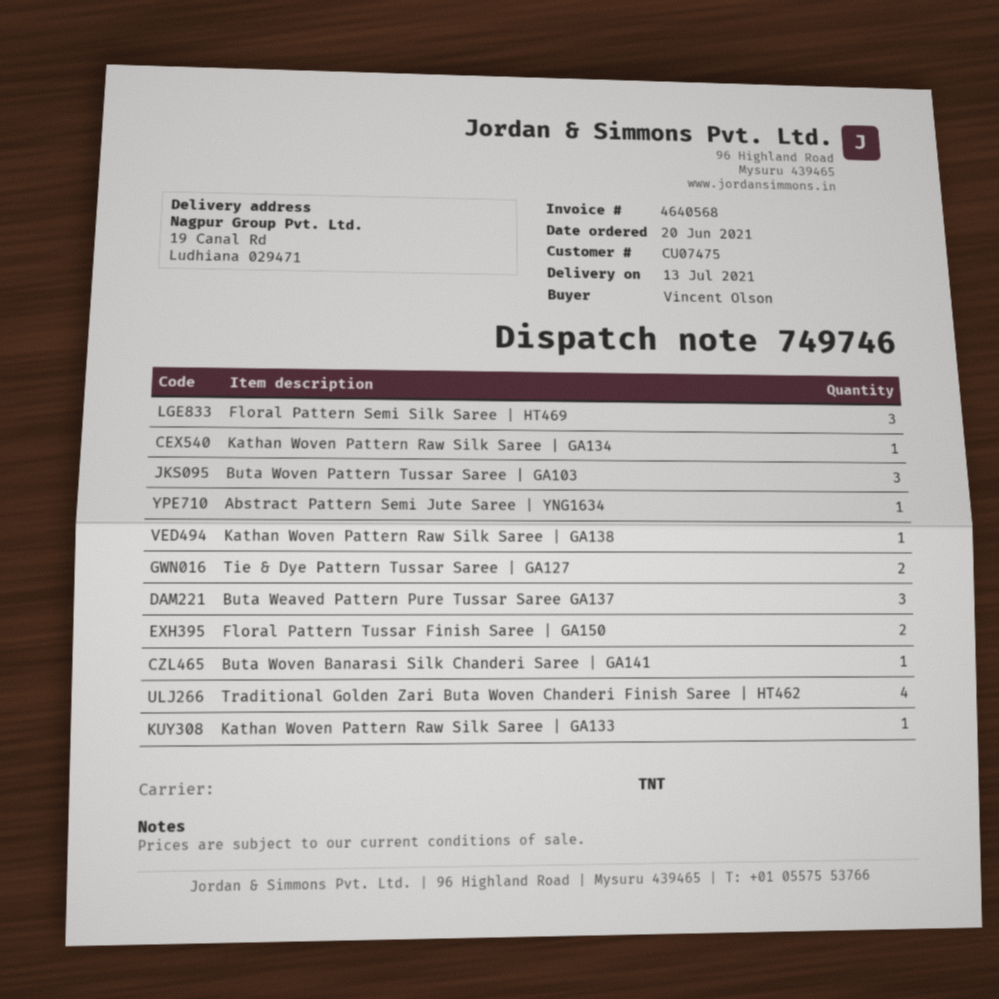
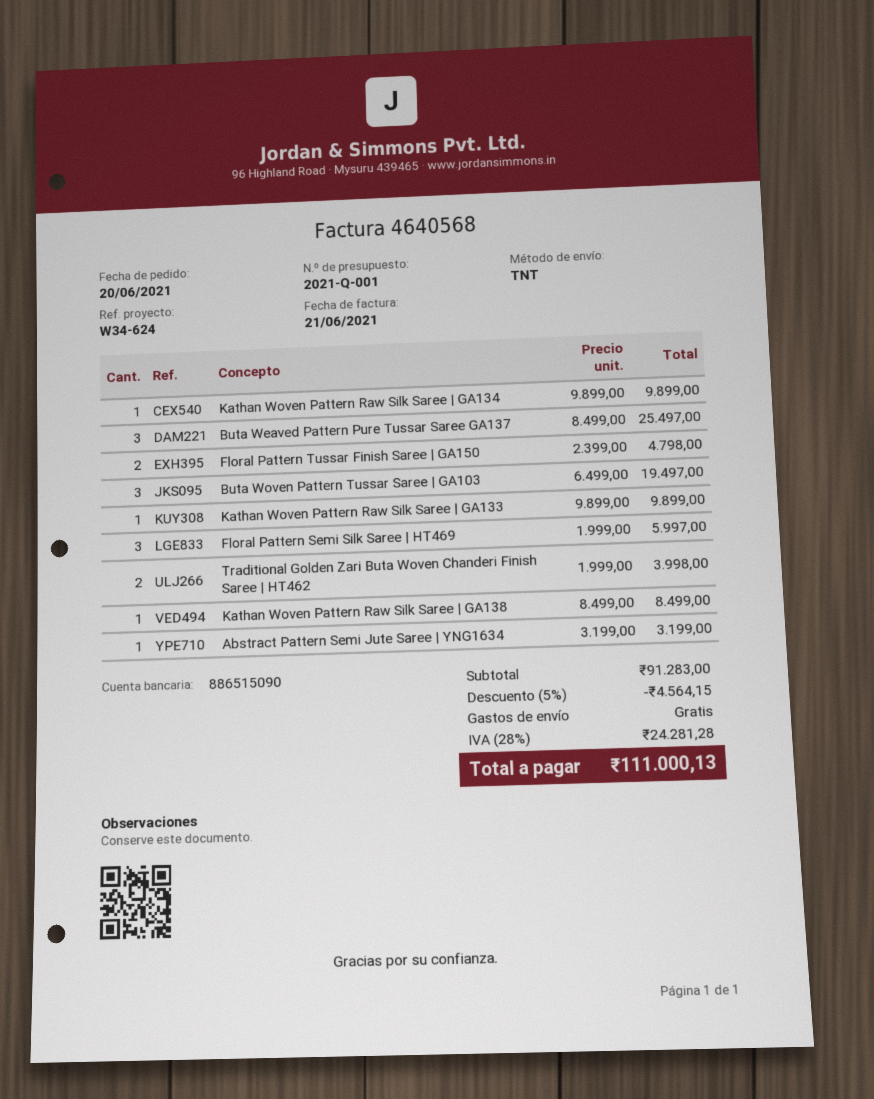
Tie & Dye Pattern Tussar Saree | GA127: 2 -> none
Buta Woven Banarasi Silk Chanderi Saree | GA141: 1 -> none
Traditional Golden Zari Buta Woven Chanderi Finish Saree | HT462: 4 -> 2

